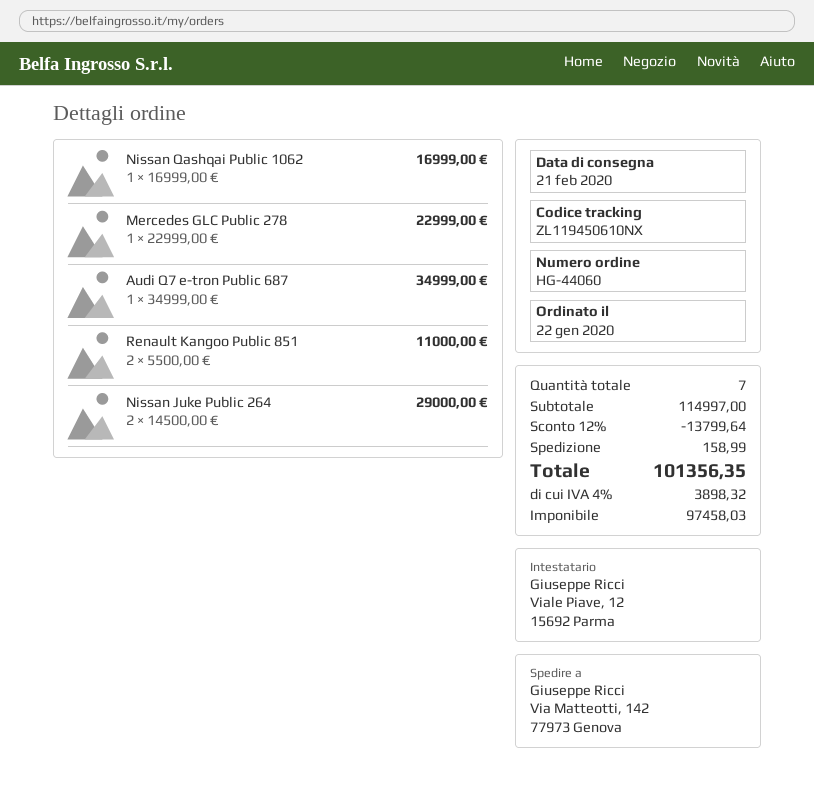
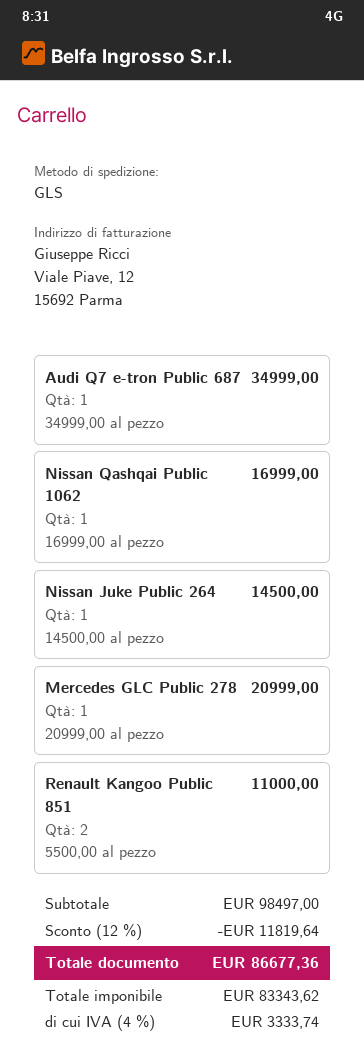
Mercedes GLC Public 278: 1 x 22999.00 = 22999.00 -> 1 x 20999.00 = 20999.00
Nissan Juke Public 264: 2 x 14500.00 = 29000.00 -> 1 x 14500.00 = 14500.00
subtotal: 114997.00 -> 98497.00
discount: 12% = 13799.64 -> 12% = 11819.64
shipping: 158.99 -> none
net: 97458.03 -> 83343.62
tax: 4% = 3898.32 -> 4% = 3333.74
total: 101356.35 -> 86677.36

